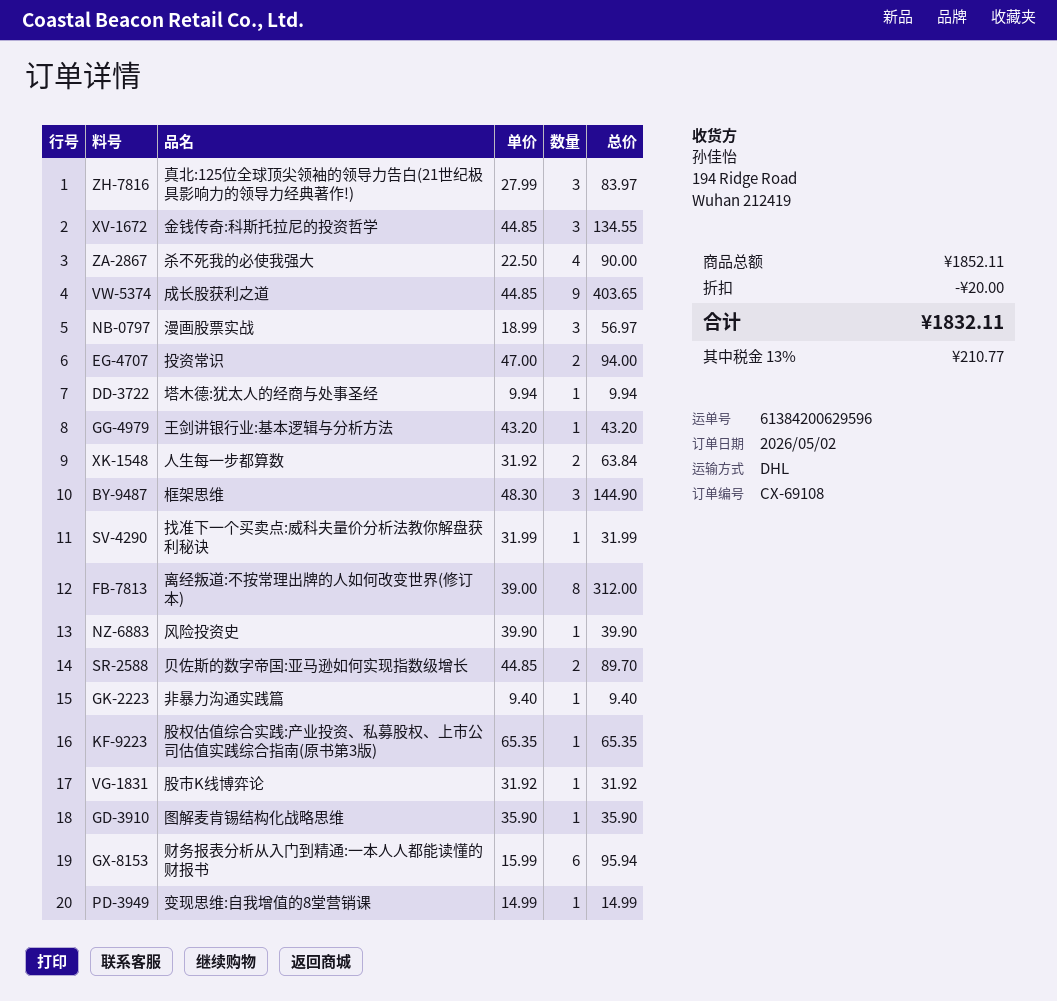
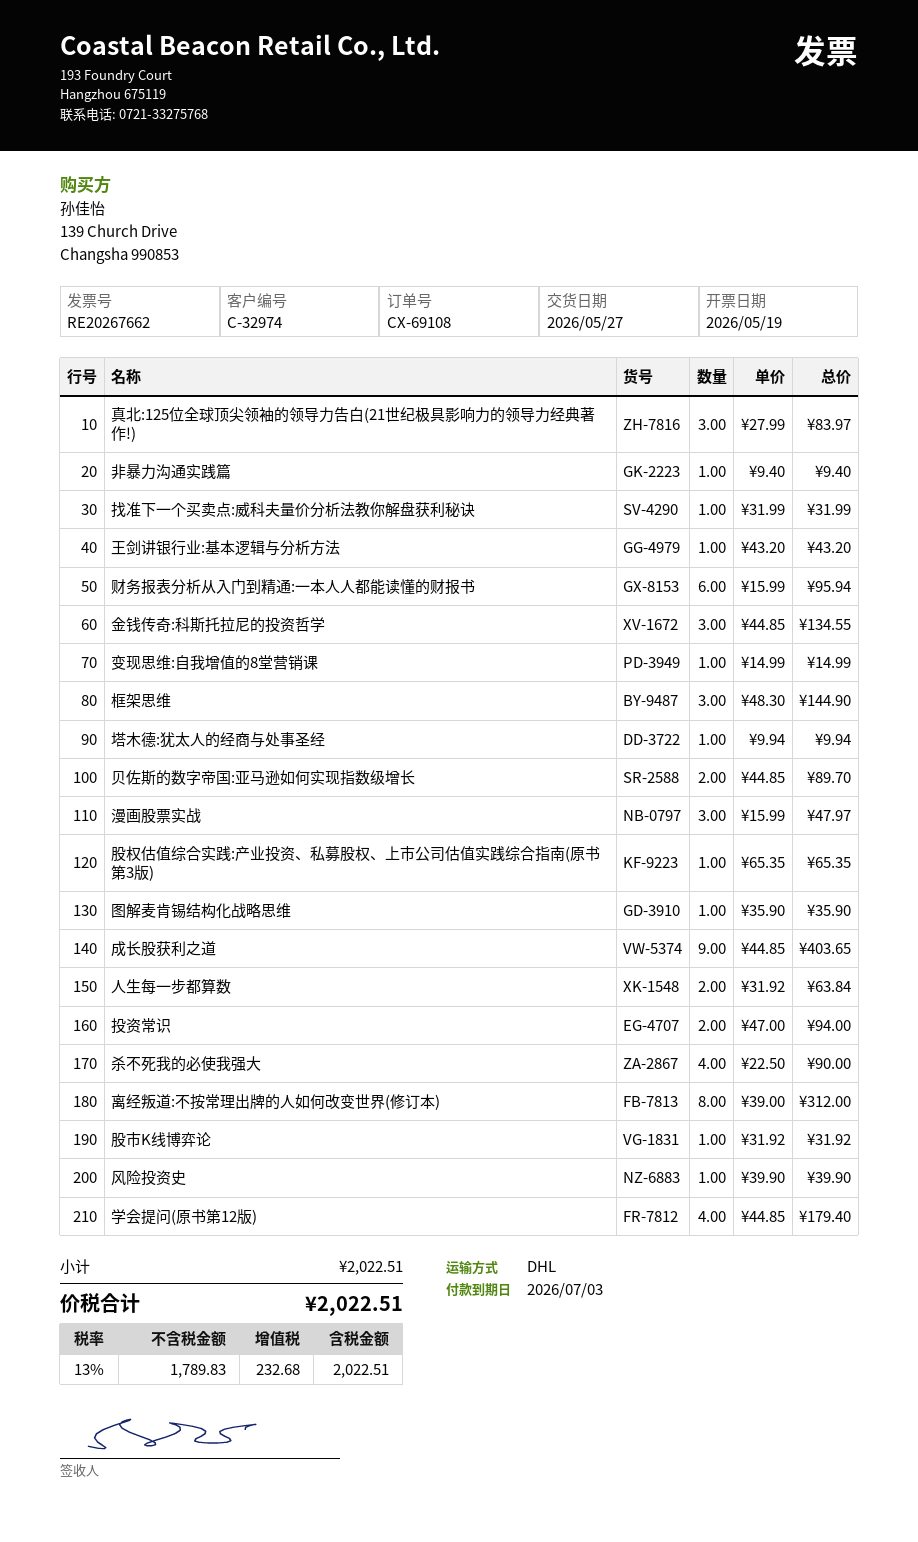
漫画股票实战: 3 x 18.99 = 56.97 -> 3 x 15.99 = 47.97
学会提问(原书第12版): none -> 4 x 44.85 = 179.40
subtotal: 1852.11 -> 2022.51
discount: 20.00 -> none
tax: 13% = 210.77 -> 13% = 232.68
total: 1832.11 -> 2022.51

